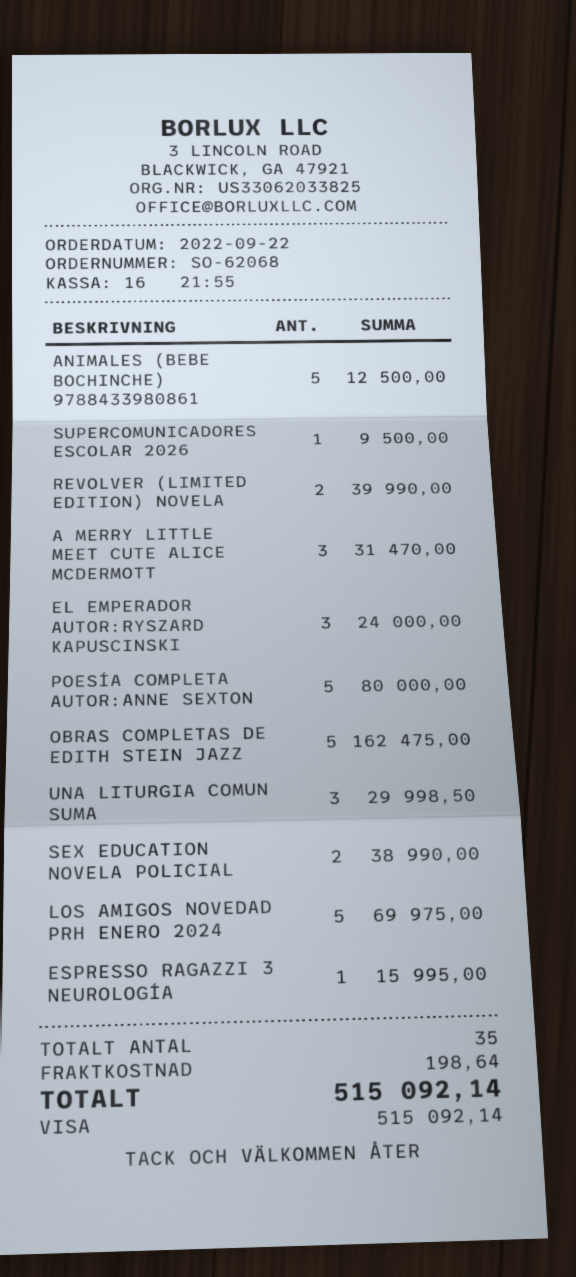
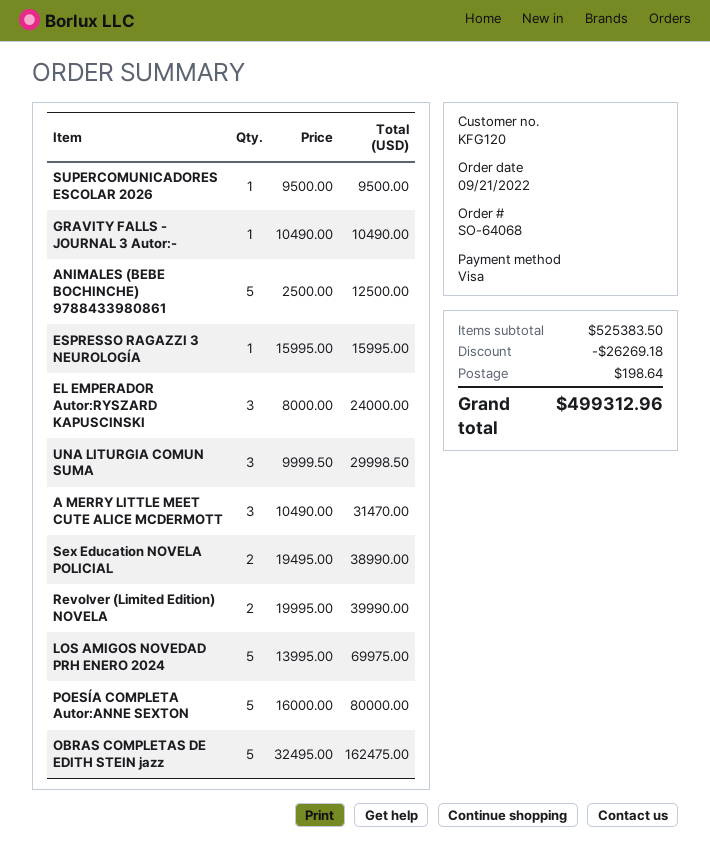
order number: SO-62068 -> SO-64068
order date: 2022-09-22 -> 2022-09-21
GRAVITY FALLS - JOURNAL 3 Autor:-: none -> 1 for 10490.00
discount: none -> 26269.18
total: 515092.14 -> 499312.96

